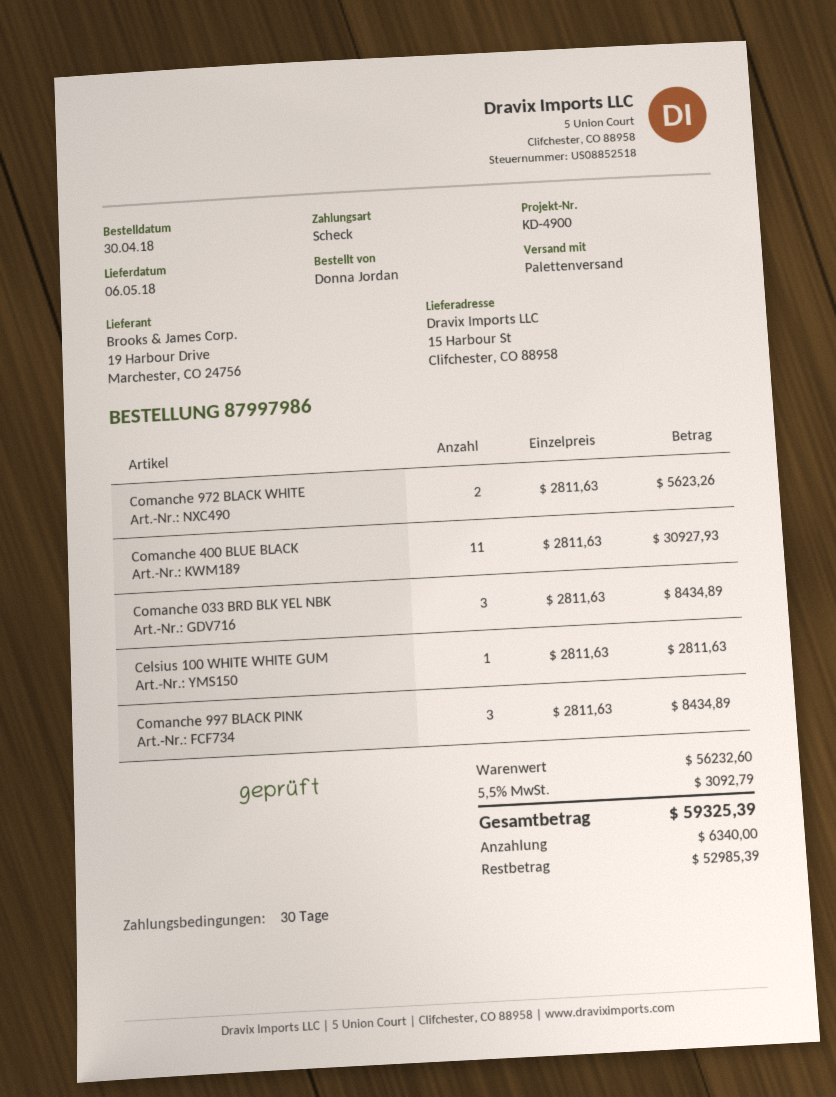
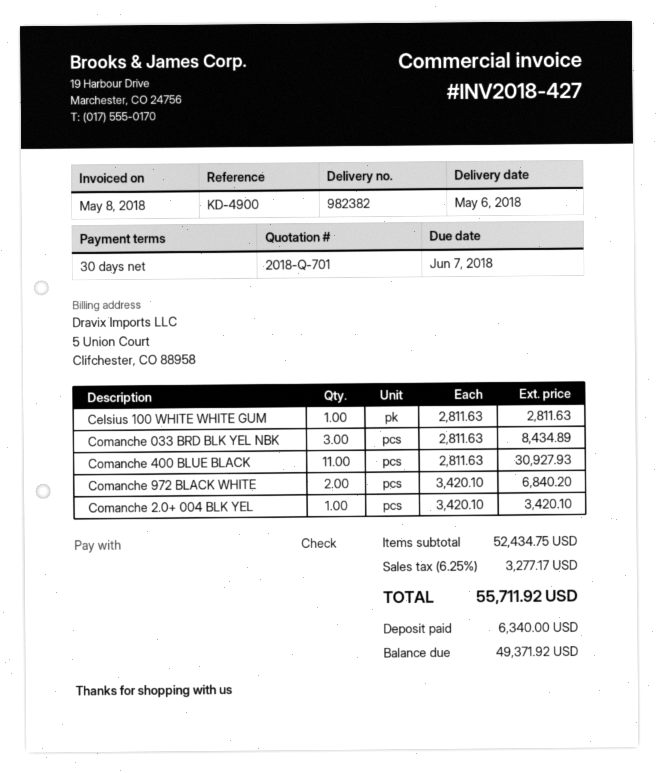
Comanche 972 BLACK WHITE: 2 x 2811.63 = 5623.26 -> 2 x 3420.10 = 6840.20
Comanche 997 BLACK PINK: 3 x 2811.63 = 8434.89 -> none
Comanche 2.0+ 004 BLK YEL: none -> 1 x 3420.10 = 3420.10
subtotal: 56232.60 -> 52434.75
tax: 5.5% = 3092.79 -> 6.25% = 3277.17
total: 59325.39 -> 55711.92
balance: 52985.39 -> 49371.92

